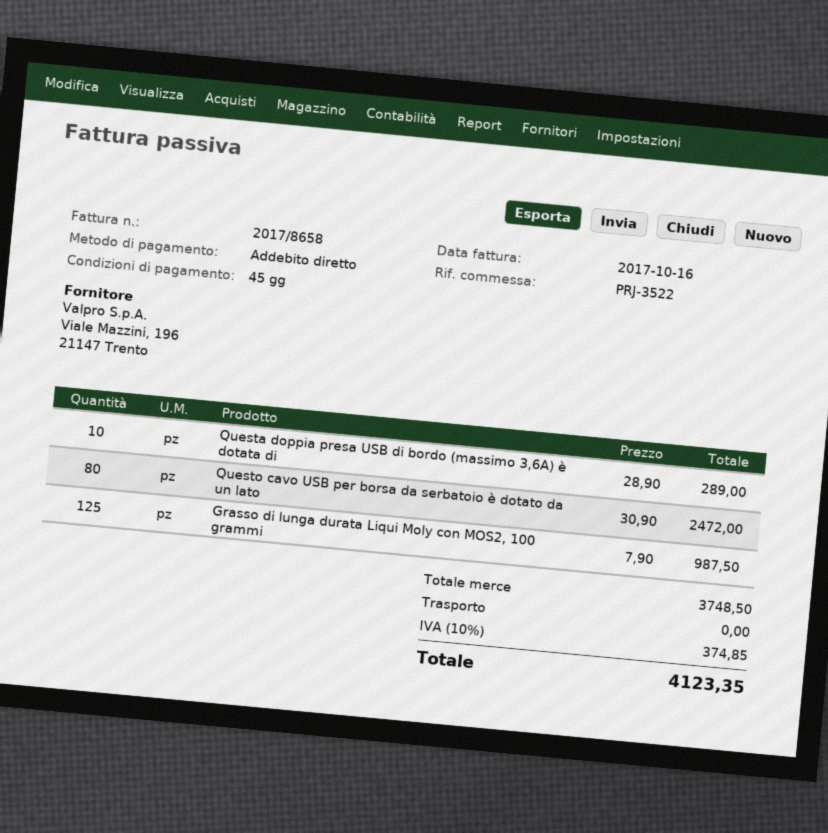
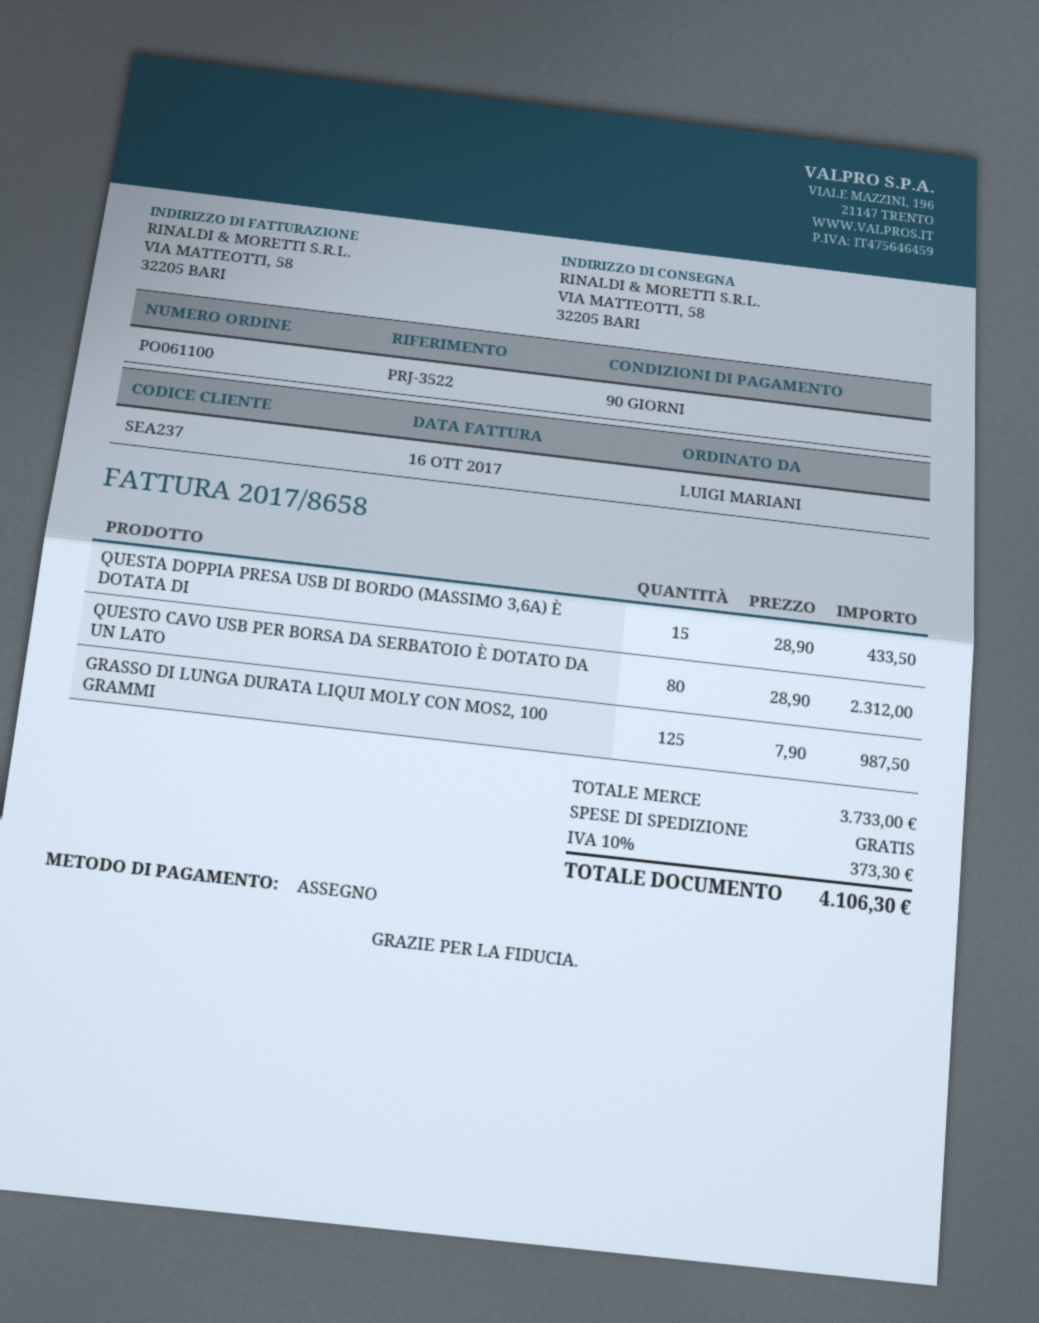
payment terms: 45 days -> 90 days
payment method: direct debit -> cheque
Questa doppia presa USB di bordo (massimo 3,6A) è dotata di: 10 x 28.90 = 289.00 -> 15 x 28.90 = 433.50
Questo cavo USB per borsa da serbatoio è dotato da un lato: 80 x 30.90 = 2472.00 -> 80 x 28.90 = 2312.00
subtotal: 3748.50 -> 3733.00
tax: 10% = 374.85 -> 10% = 373.30
total: 4123.35 -> 4106.30

